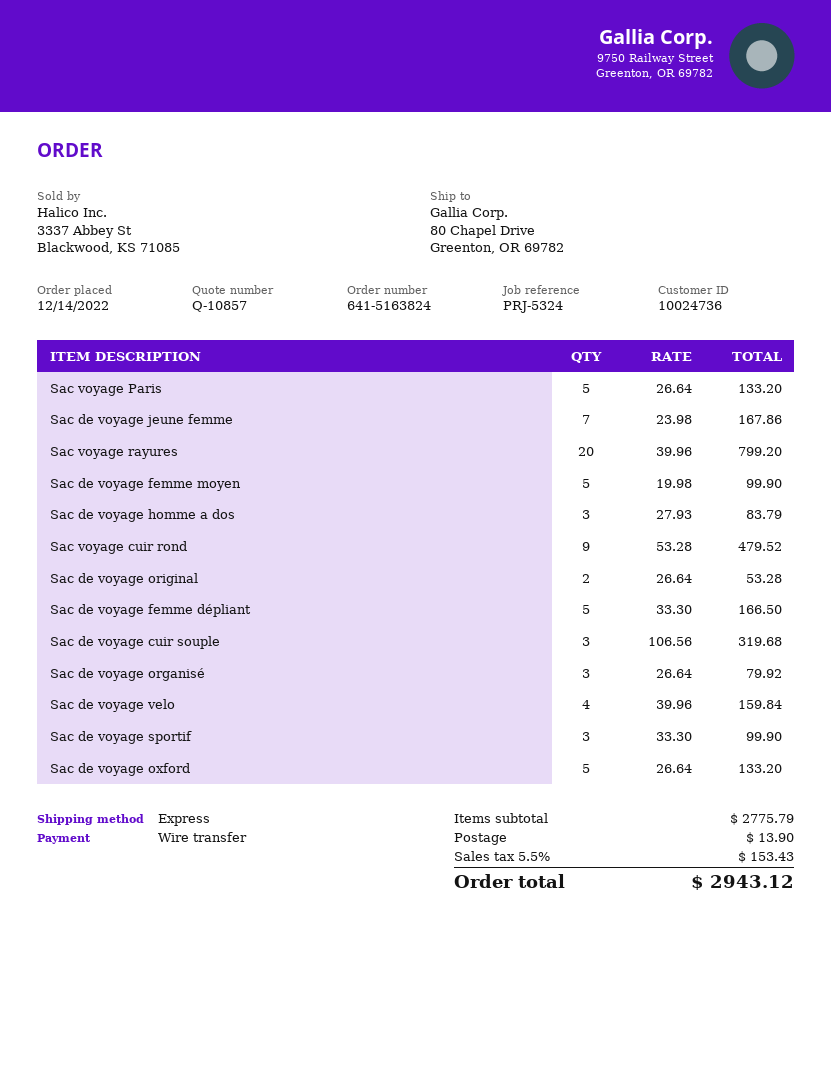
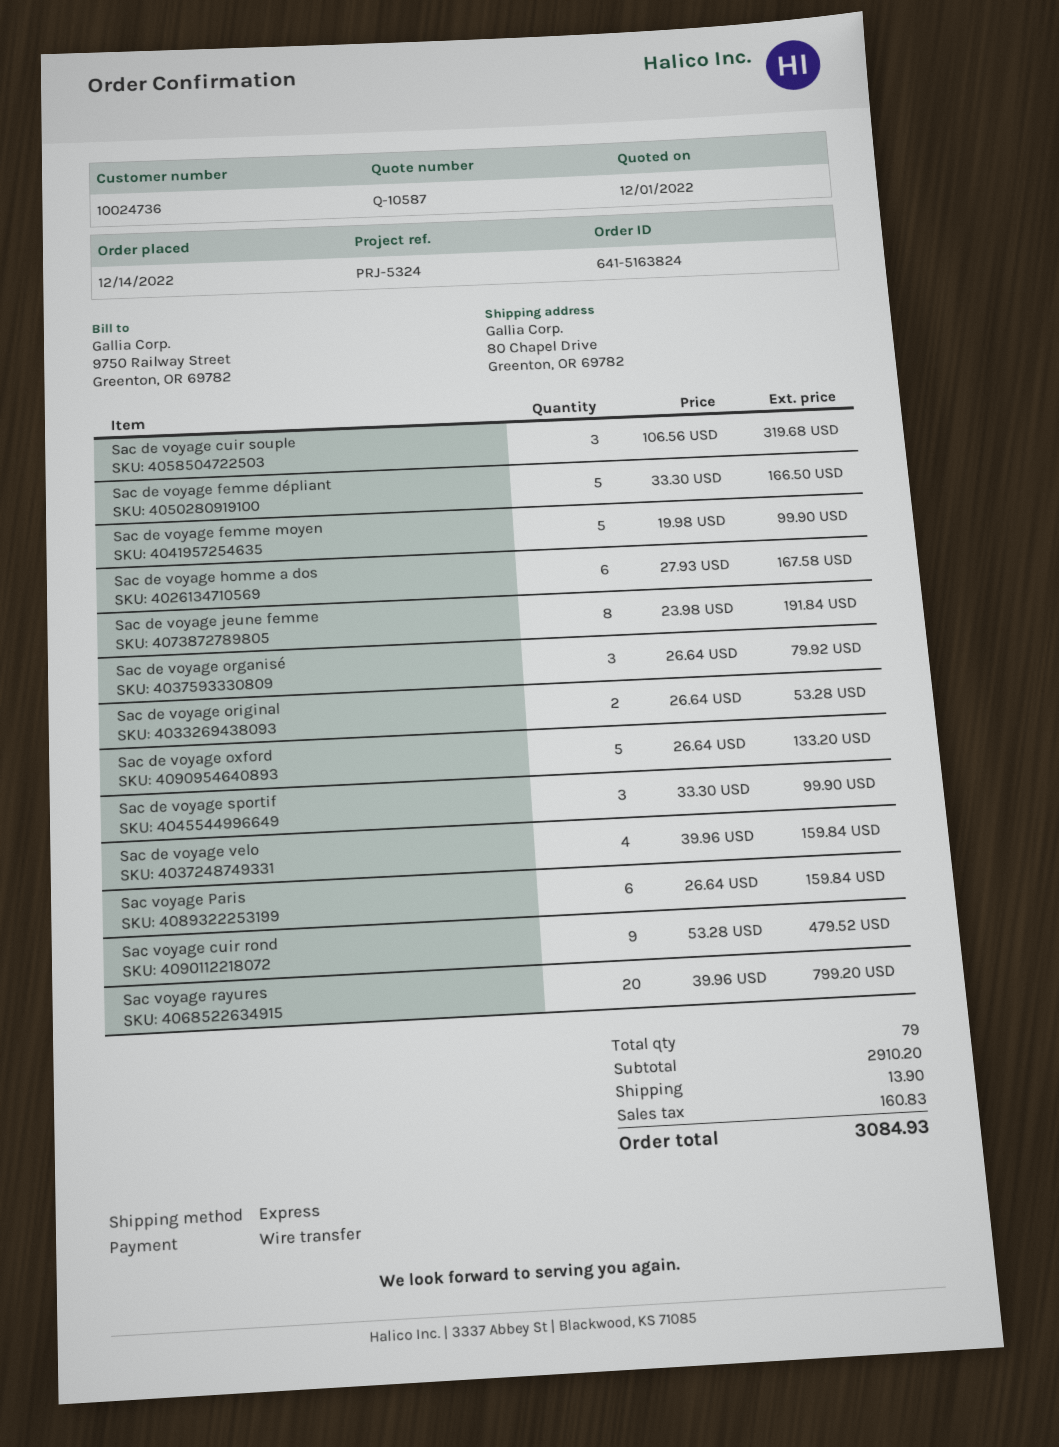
quote number: Q-10857 -> Q-10587
Sac voyage Paris: 5 x 26.64 = 133.20 -> 6 x 26.64 = 159.84
Sac de voyage jeune femme: 7 x 23.98 = 167.86 -> 8 x 23.98 = 191.84
Sac de voyage homme a dos: 3 x 27.93 = 83.79 -> 6 x 27.93 = 167.58
subtotal: 2775.79 -> 2910.20
tax: 153.43 -> 160.83
total: 2943.12 -> 3084.93

